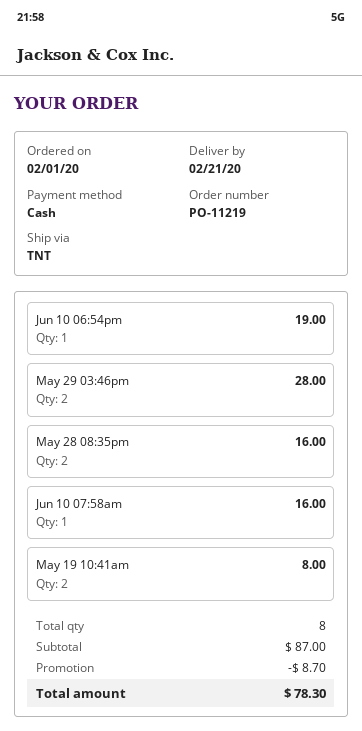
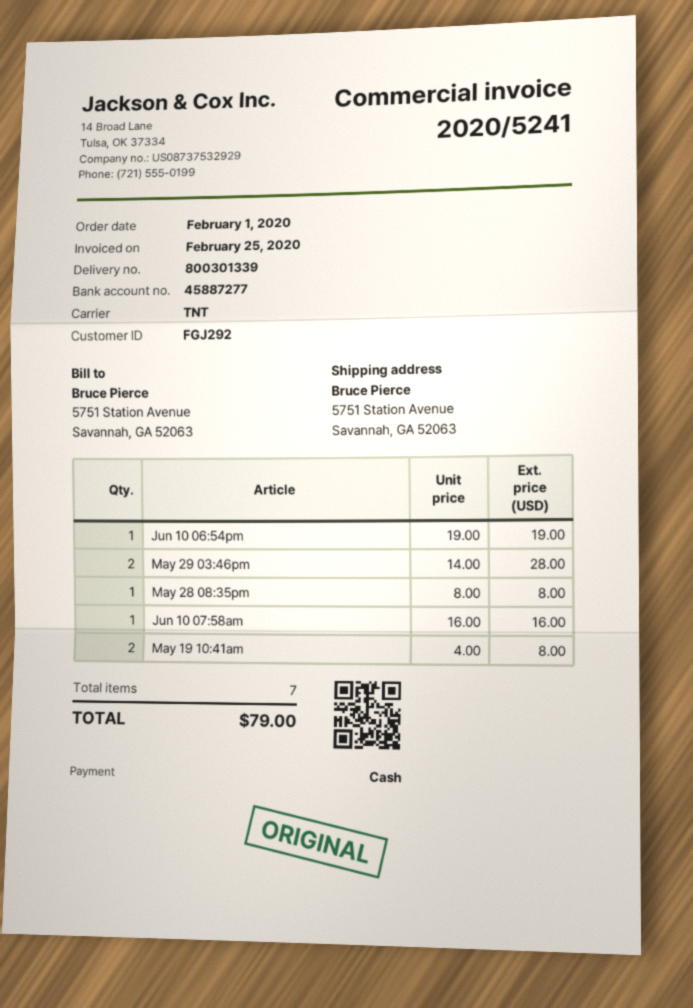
May 28 08:35pm: 2 for 16.00 -> 1 for 8.00
total quantity: 8 -> 7
discount: 8.70 -> none
total: 78.30 -> 79.00

